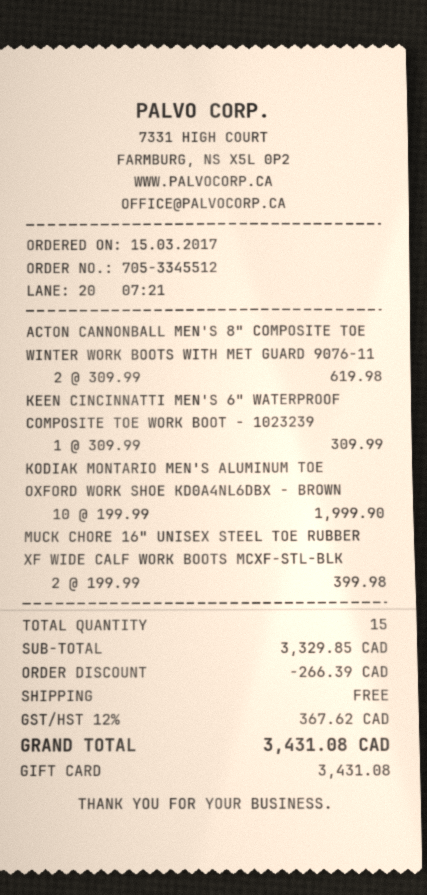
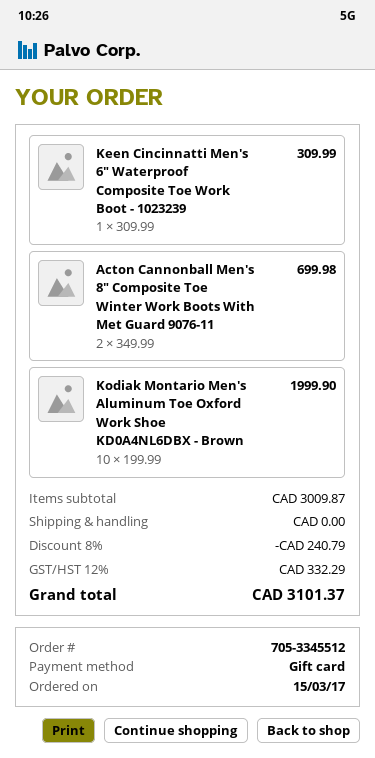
ACTON CANNONBALL MEN'S 8" COMPOSITE TOE WINTER WORK BOOTS WITH MET GUARD 9076-11: 2 x 309.99 = 619.98 -> 2 x 349.99 = 699.98
MUCK CHORE 16" UNISEX STEEL TOE RUBBER XF WIDE CALF WORK BOOTS MCXF-STL-BLK: 2 x 199.99 = 399.98 -> none
subtotal: 3329.85 -> 3009.87
discount: 266.39 -> 240.79
tax: 12% = 367.62 -> 12% = 332.29
total: 3431.08 -> 3101.37

